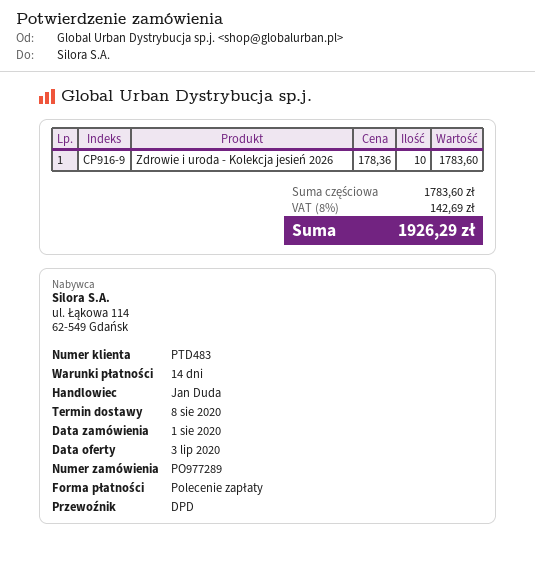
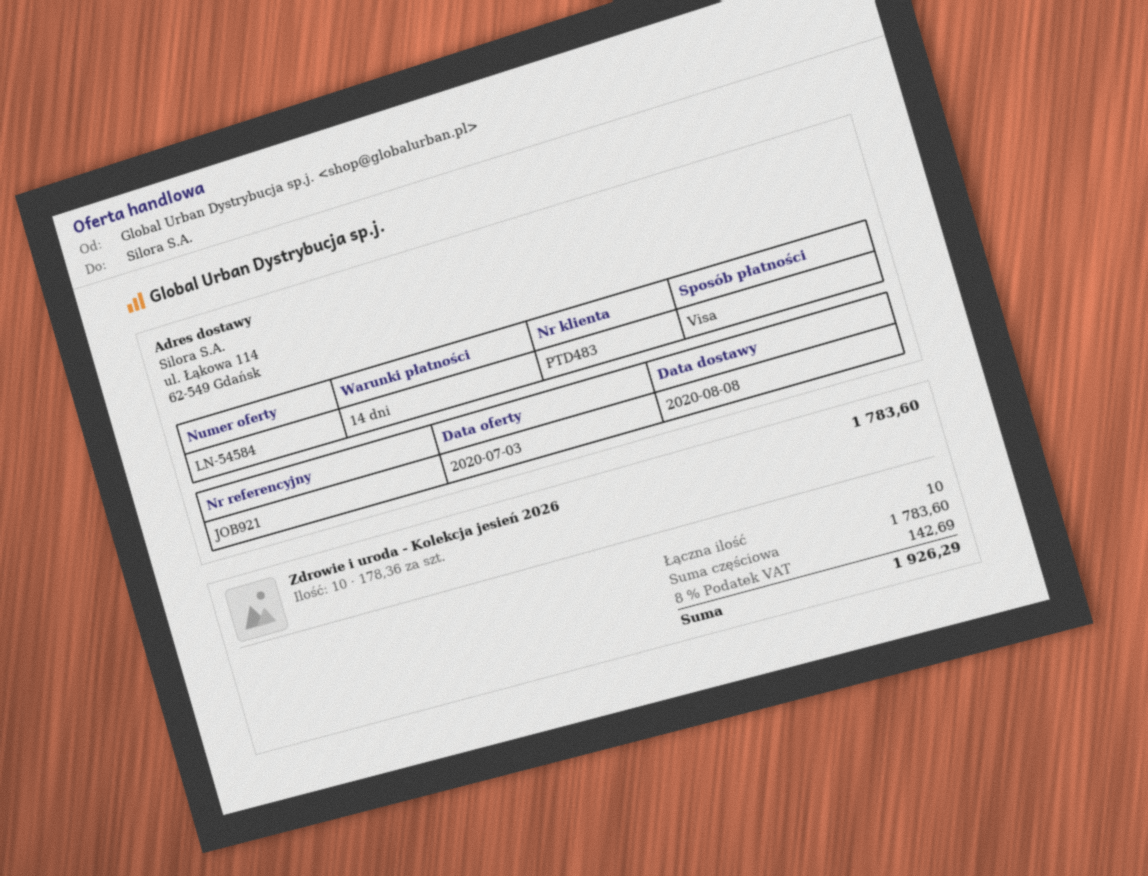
payment method: direct debit -> Visa

